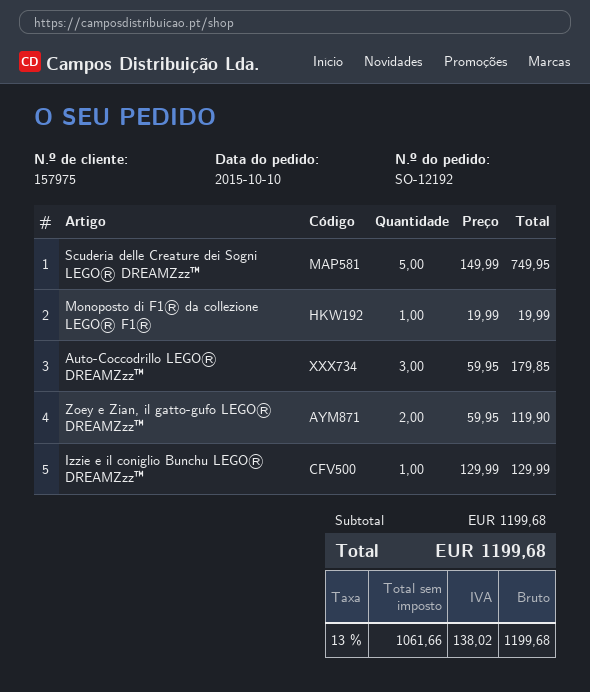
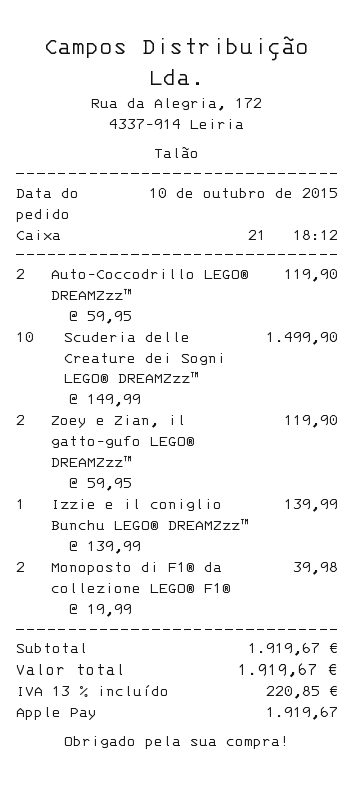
Scuderia delle Creature dei Sogni LEGO® DREAMZzz™: 5 x 149.99 = 749.95 -> 10 x 149.99 = 1499.90
Monoposto di F1® da collezione LEGO® F1®: 1 x 19.99 = 19.99 -> 2 x 19.99 = 39.98
Auto-Coccodrillo LEGO® DREAMZzz™: 3 x 59.95 = 179.85 -> 2 x 59.95 = 119.90
Izzie e il coniglio Bunchu LEGO® DREAMZzz™: 1 x 129.99 = 129.99 -> 1 x 139.99 = 139.99
subtotal: 1199.68 -> 1919.67
tax: 13% = 138.02 -> 13% = 220.85
total: 1199.68 -> 1919.67

